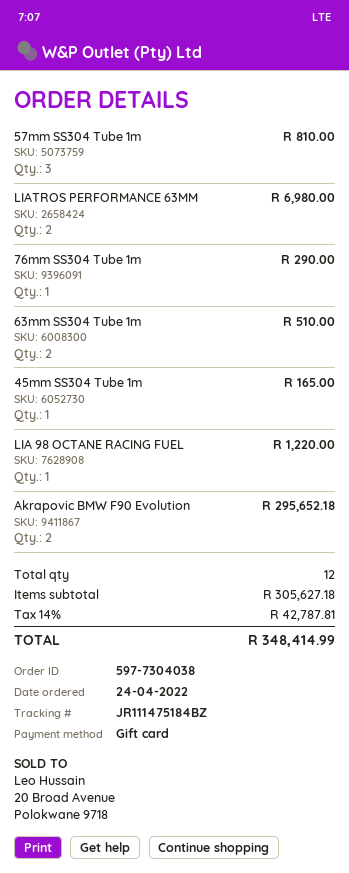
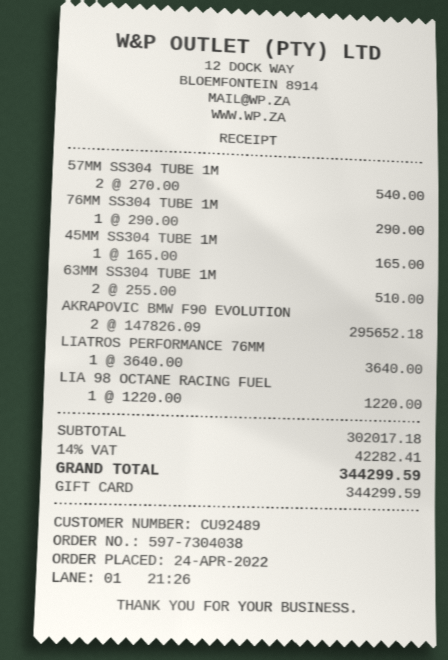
57mm SS304 Tube 1m: 3 for 810.00 -> 2 for 540.00
LIATROS PERFORMANCE 63MM: 2 for 6980.00 -> none
LIATROS PERFORMANCE 76MM: none -> 1 for 3640.00
subtotal: 305627.18 -> 302017.18
tax: 14% = 42787.81 -> 14% = 42282.41
total: 348414.99 -> 344299.59

